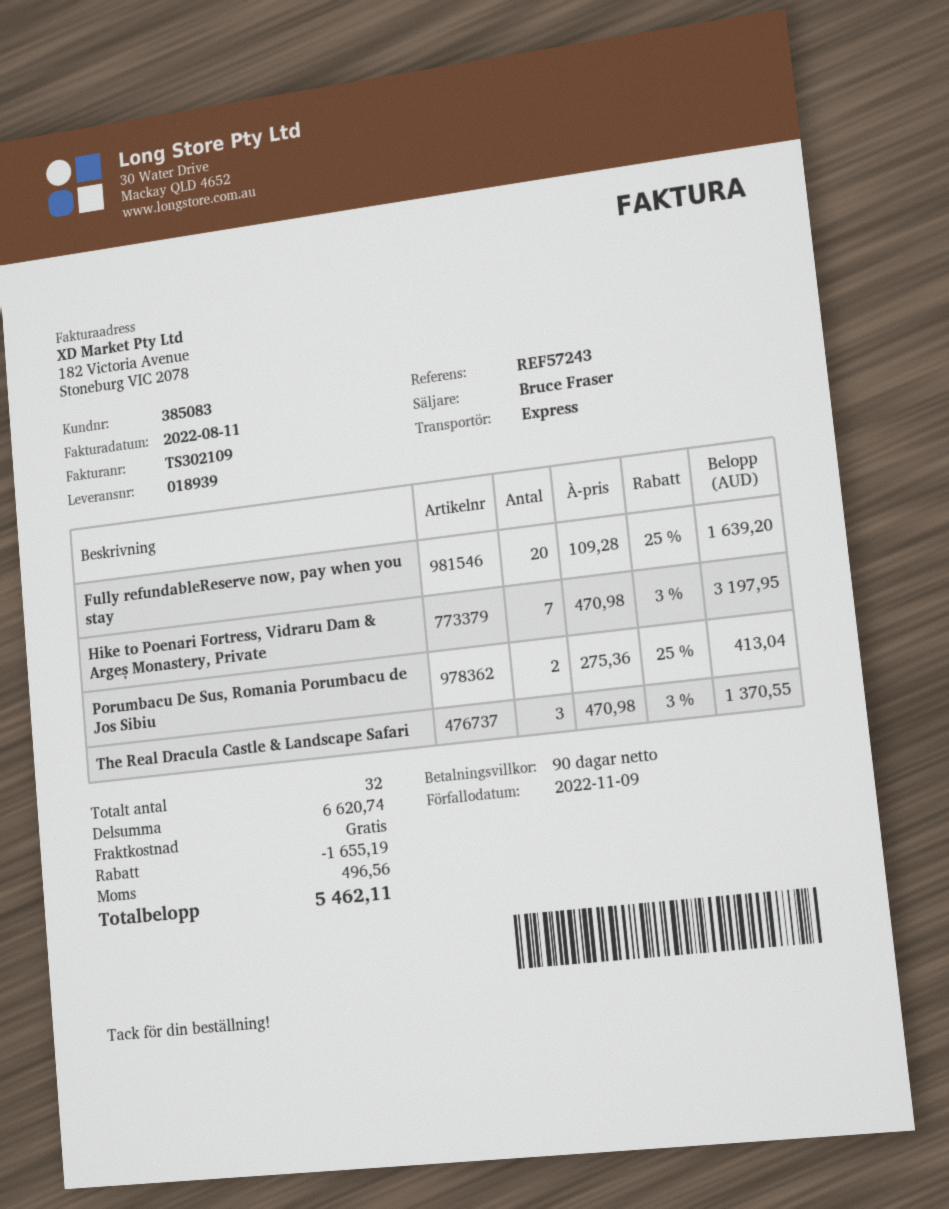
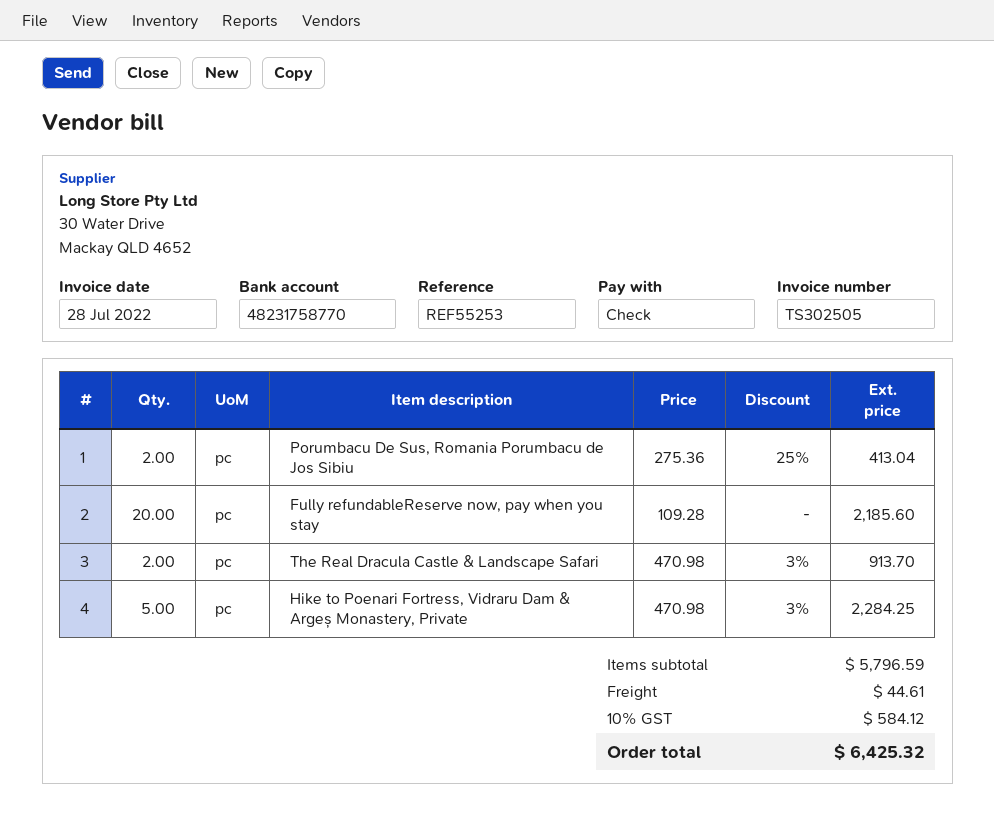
invoice number: TS302109 -> TS302505
invoice date: 2022-08-11 -> 2022-07-28
reference: REF57243 -> REF55253
Fully refundableReserve now, pay when you stay: 20 x 109.28 - 25% = 1639.20 -> 20 x 109.28 = 2185.60
Hike to Poenari Fortress, Vidraru Dam & Argeș Monastery, Private: 7 x 470.98 - 3% = 3197.95 -> 5 x 470.98 - 3% = 2284.25
The Real Dracula Castle & Landscape Safari: 3 x 470.98 - 3% = 1370.55 -> 2 x 470.98 - 3% = 913.70
subtotal: 6620.74 -> 5796.59
discount: 1655.19 -> none
shipping: 0.00 -> 44.61
tax: 496.56 -> 584.12
total: 5462.11 -> 6425.32

